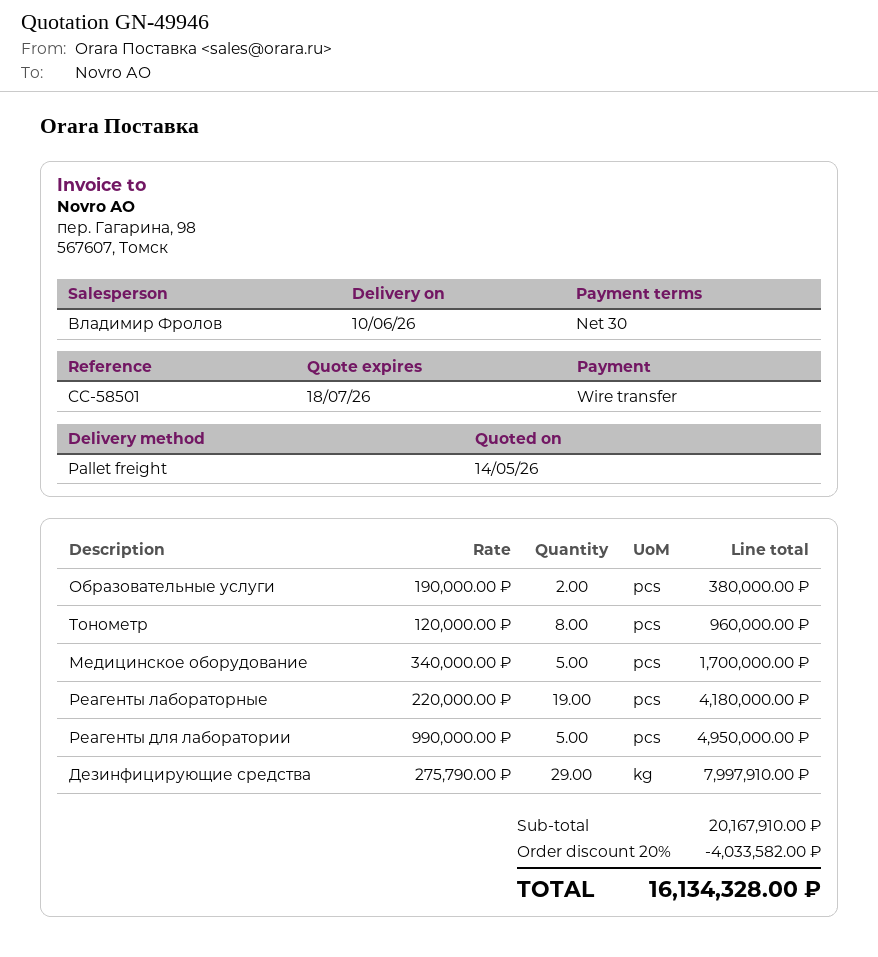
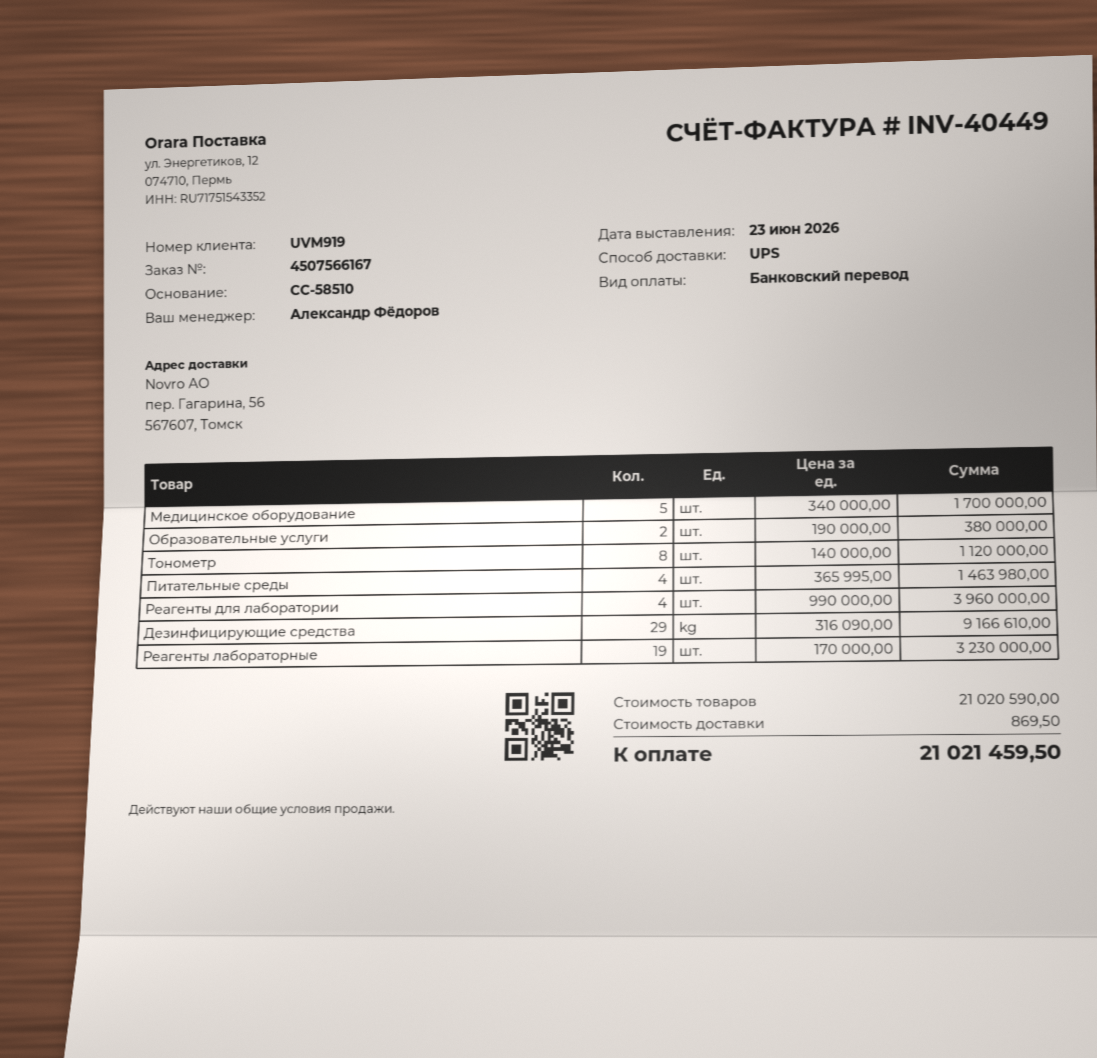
reference: CC-58501 -> CC-58510
sales rep: Владимир Фролов -> Александр Фёдоров
shipping method: pallet freight -> UPS
Тонометр: 8 x 120000.00 = 960000.00 -> 8 x 140000.00 = 1120000.00
Реагенты лабораторные: 19 x 220000.00 = 4180000.00 -> 19 x 170000.00 = 3230000.00
Реагенты для лаборатории: 5 x 990000.00 = 4950000.00 -> 4 x 990000.00 = 3960000.00
Дезинфицирующие средства: 29 x 275790.00 = 7997910.00 -> 29 x 316090.00 = 9166610.00
Питательные среды: none -> 4 x 365995.00 = 1463980.00
subtotal: 20167910.00 -> 21020590.00
discount: 20% = 4033582.00 -> none
shipping: none -> 869.50
total: 16134328.00 -> 21021459.50

